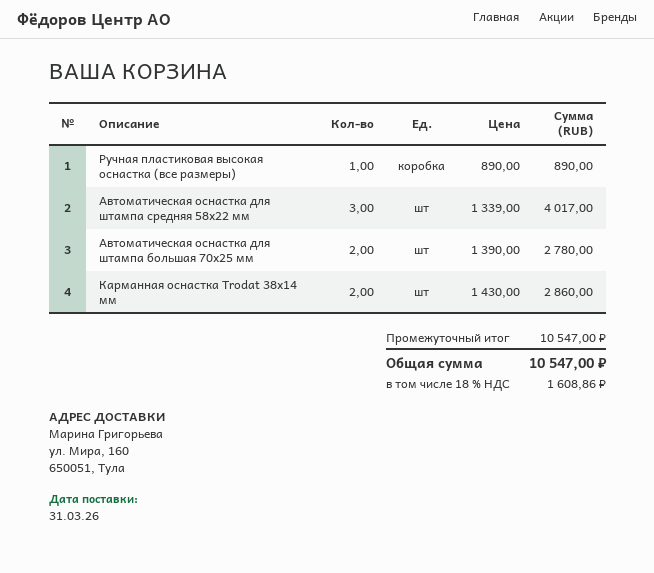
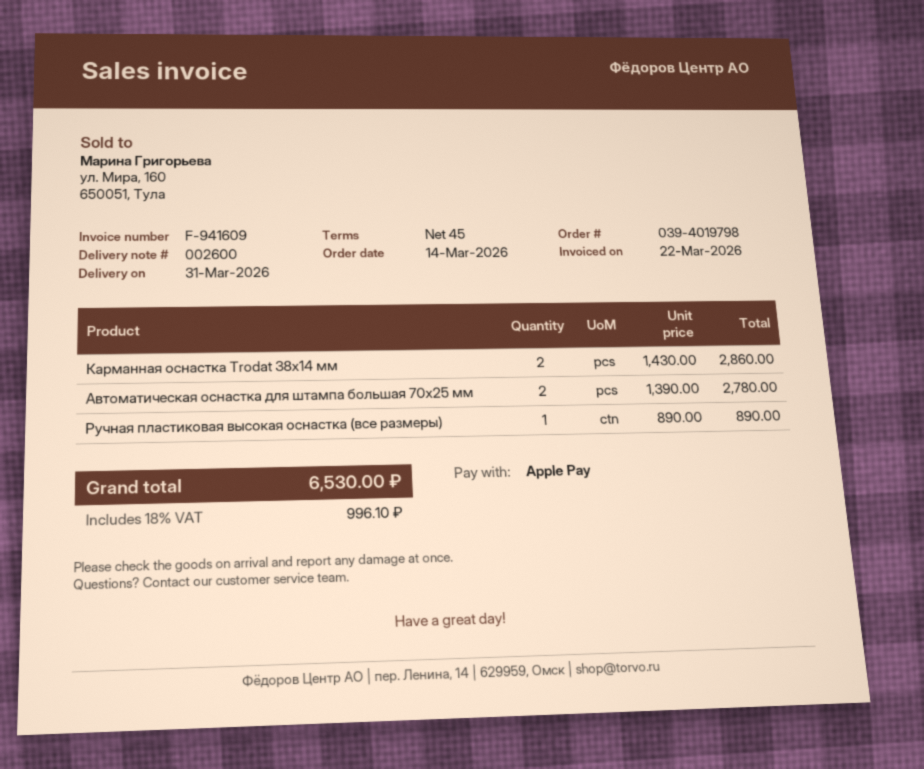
Автоматическая оснастка для штампа средняя 58х22 мм: 3 x 1339.00 = 4017.00 -> none
tax: 18% = 1608.86 -> 18% = 996.10
total: 10547.00 -> 6530.00

